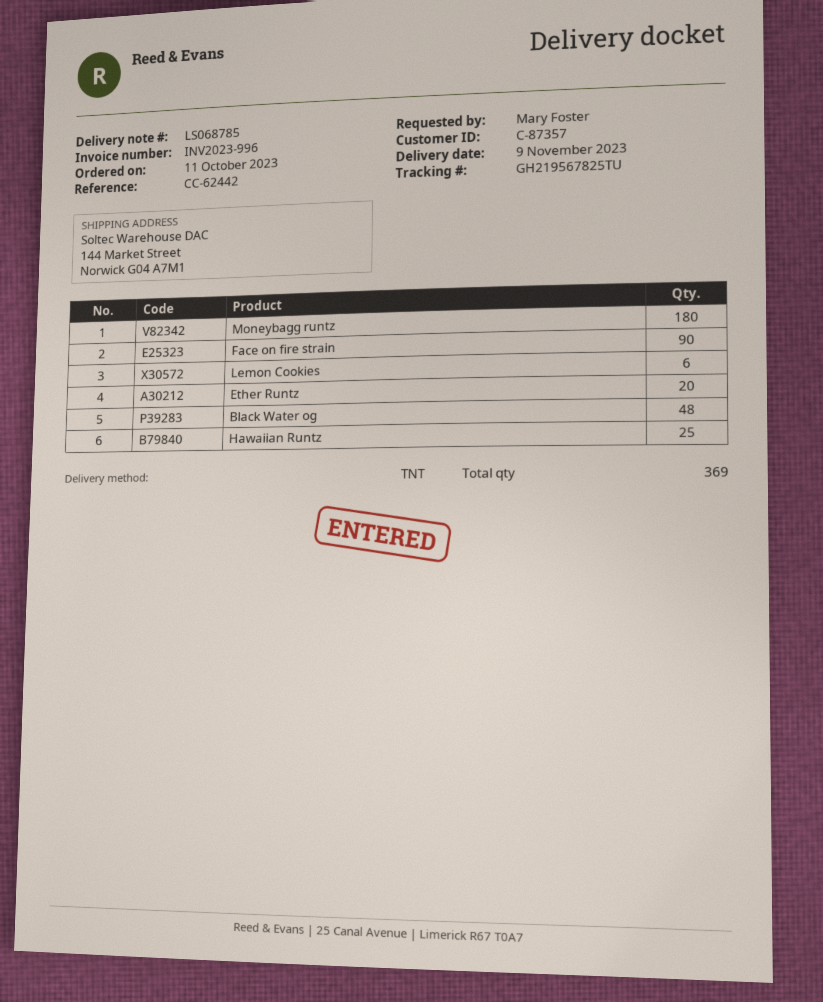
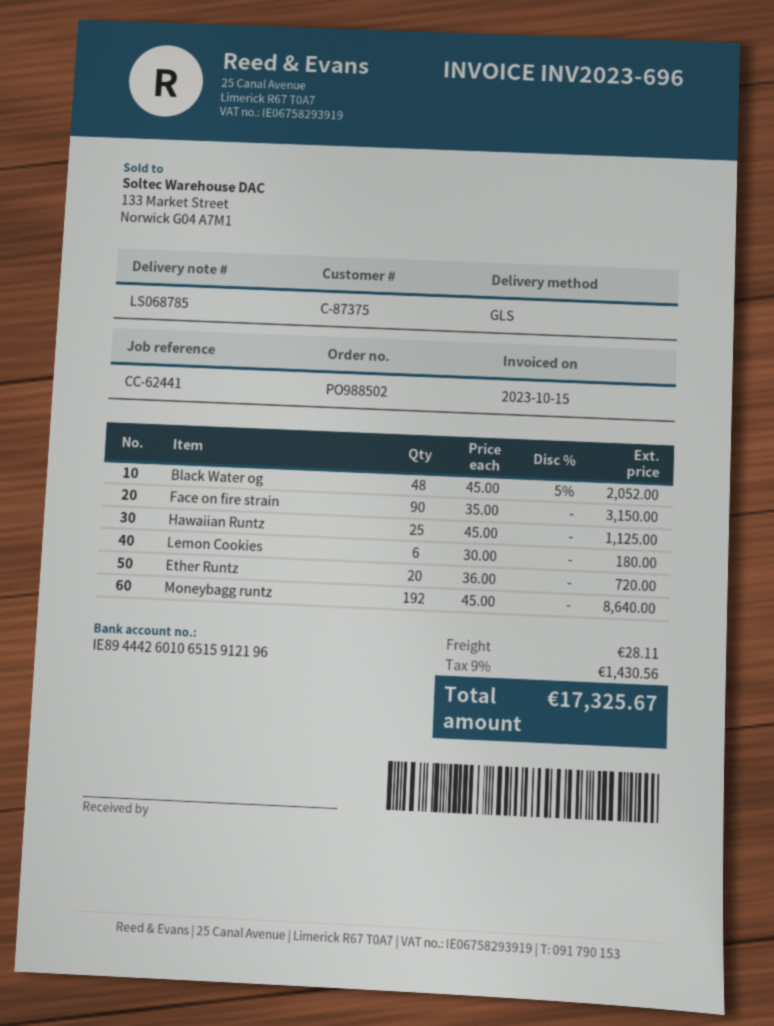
invoice number: INV2023-996 -> INV2023-696
customer number: C-87357 -> C-87375
reference: CC-62442 -> CC-62441
shipping method: TNT -> GLS
Moneybagg runtz: 180 -> 192

